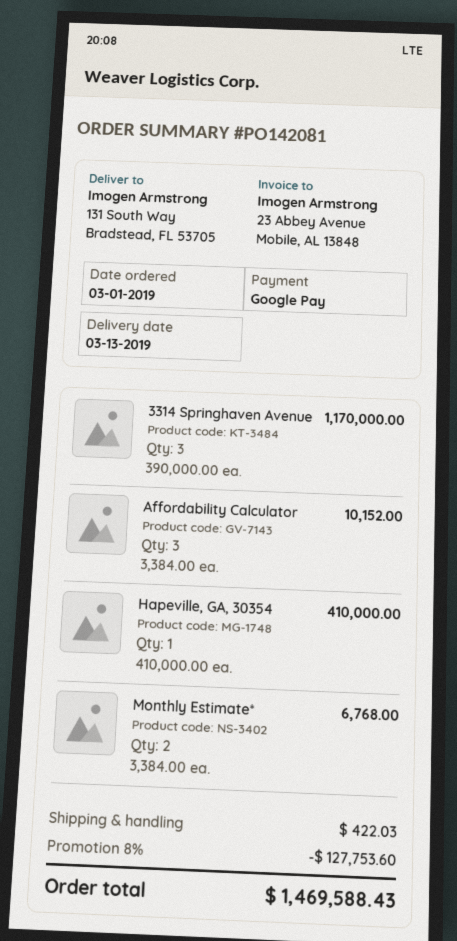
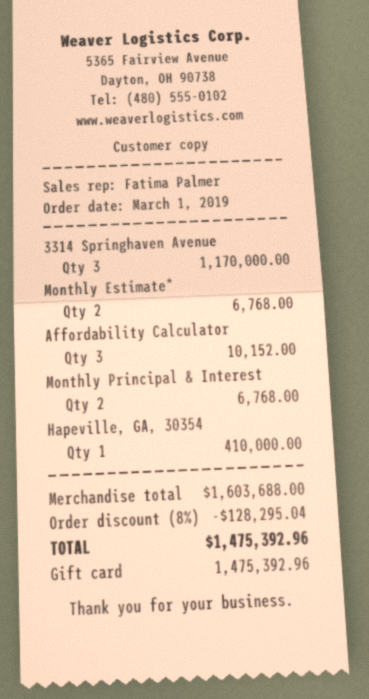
payment method: Google Pay -> gift card
Monthly Principal & Interest: none -> 2 for 6768.00
discount: 8% = 127753.60 -> 8% = 128295.04
shipping: 422.03 -> none
total: 1469588.43 -> 1475392.96

